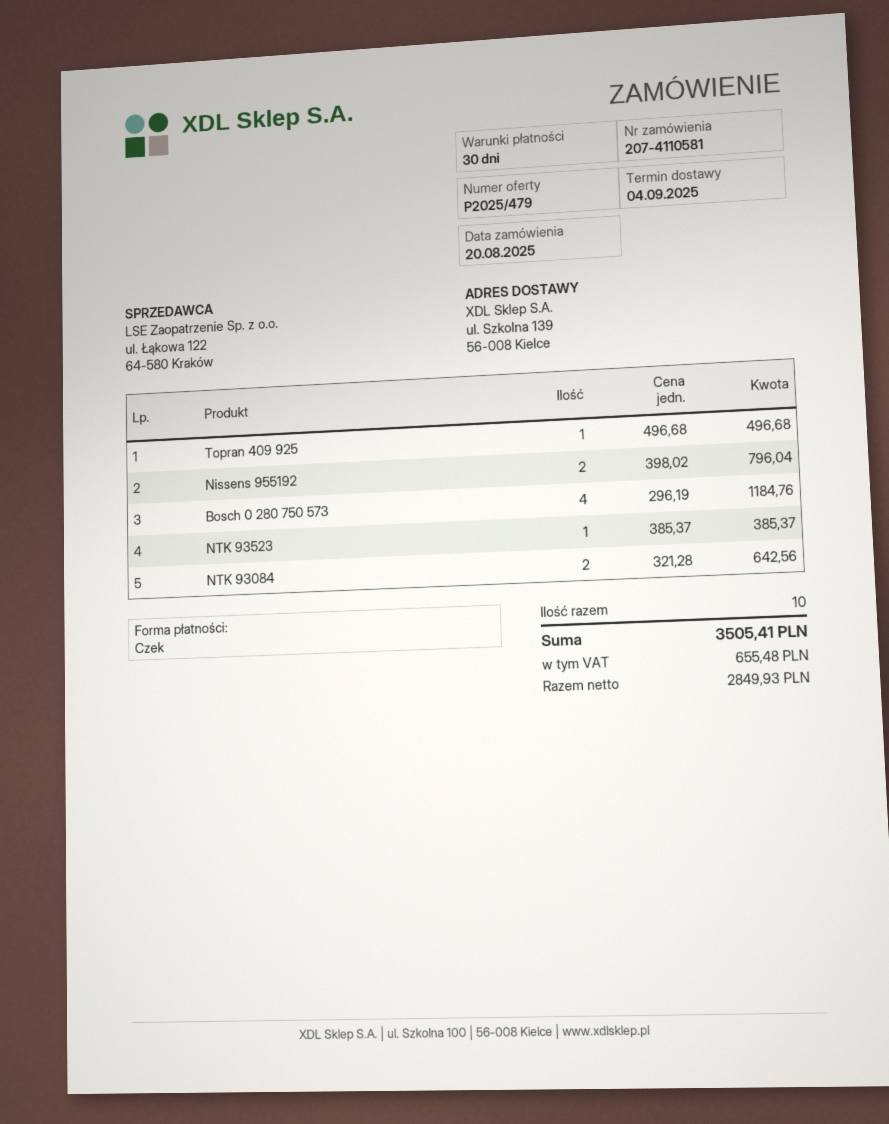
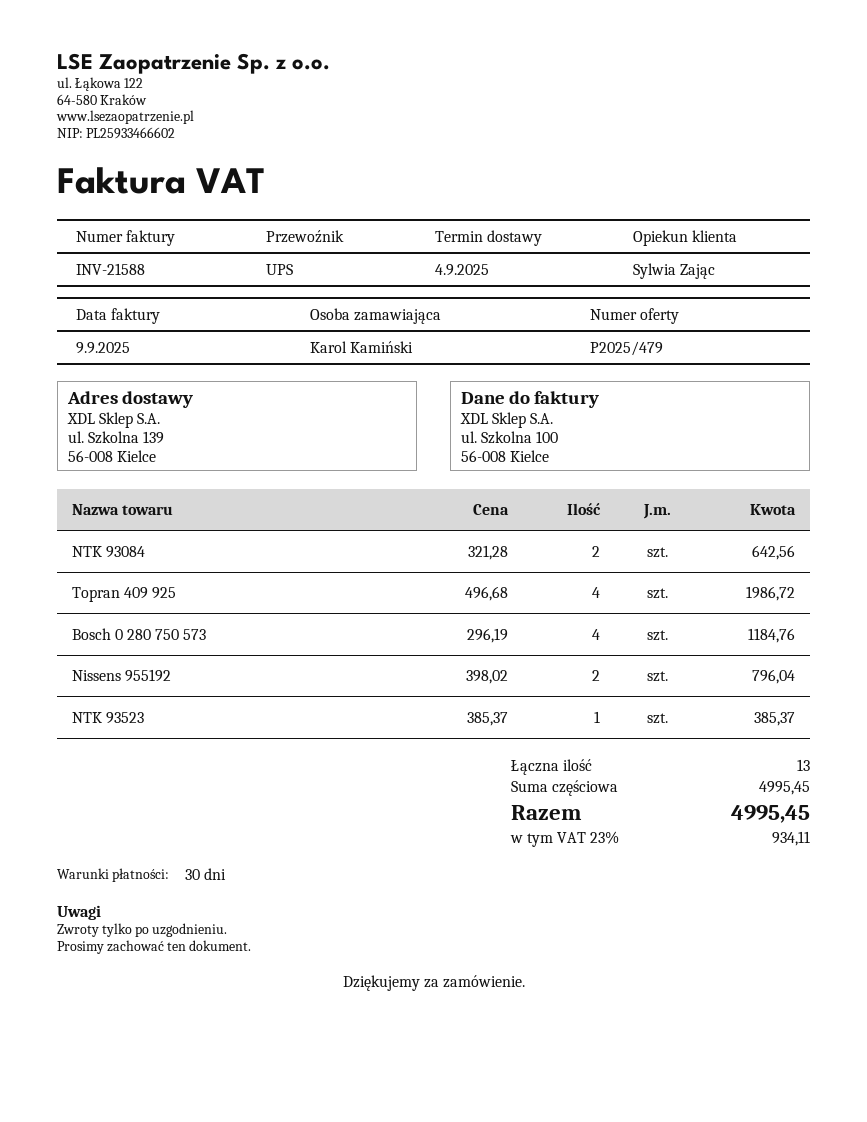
Topran 409 925: 1 x 496.68 = 496.68 -> 4 x 496.68 = 1986.72
total quantity: 10 -> 13
tax: 655.48 -> 934.11
total: 3505.41 -> 4995.45

